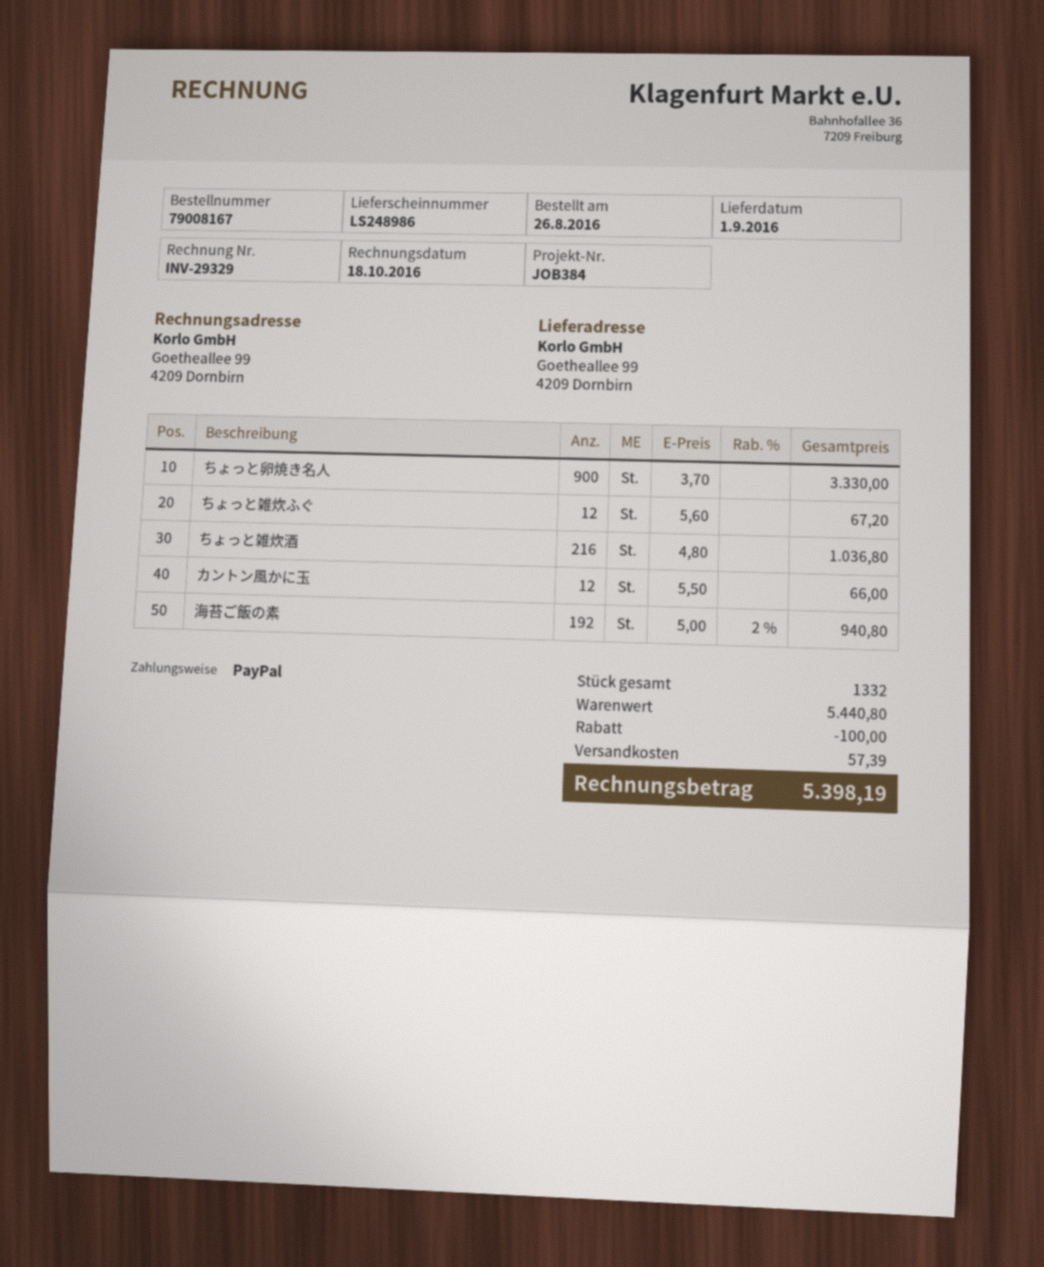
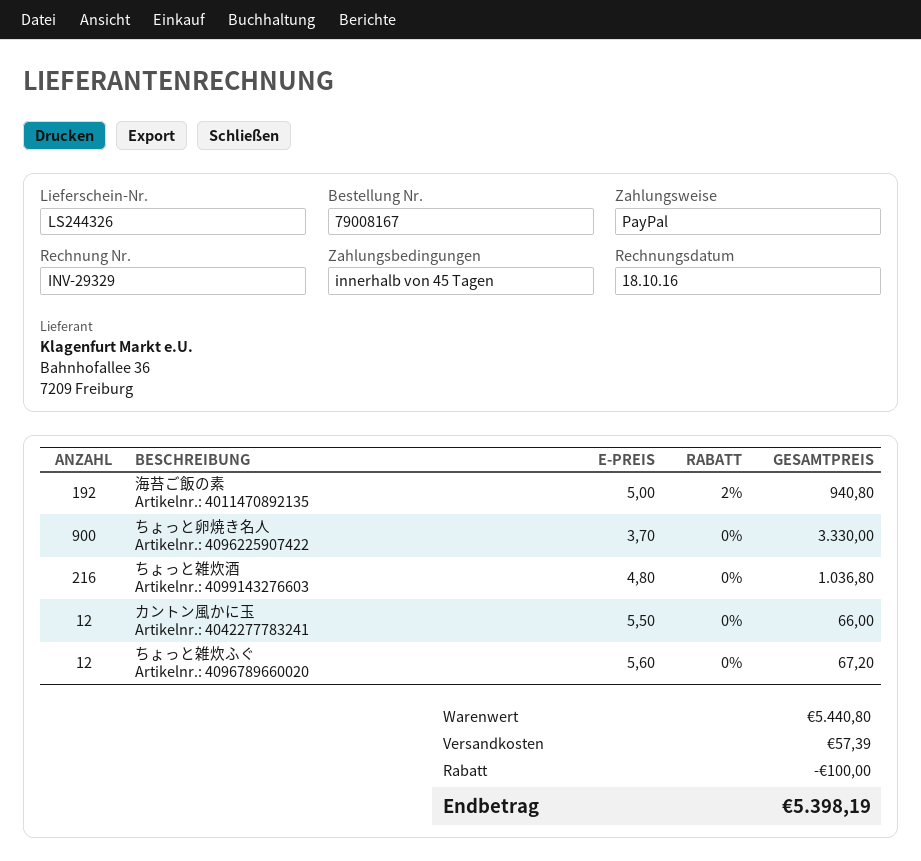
delivery note number: LS248986 -> LS244326

